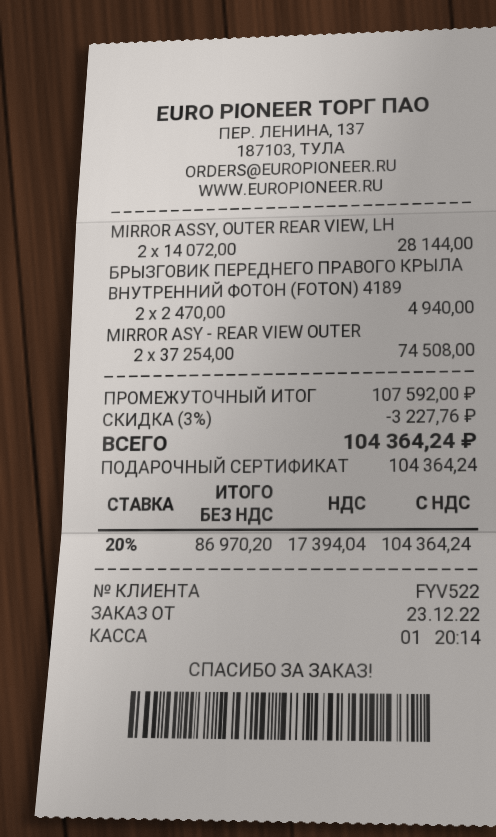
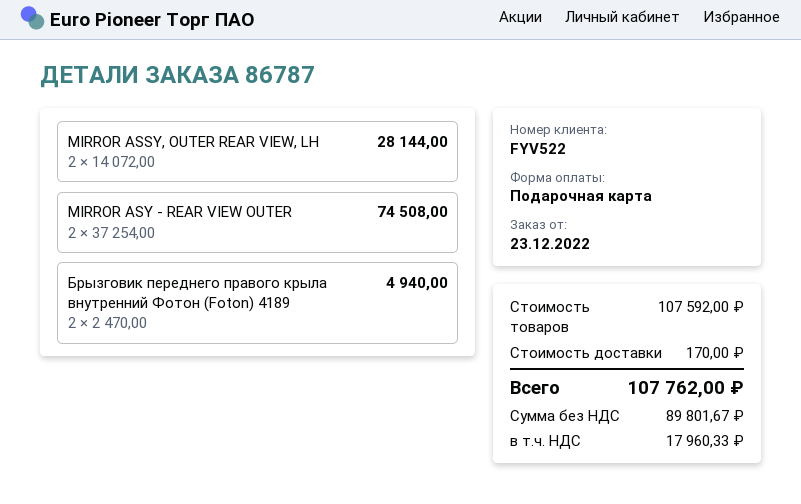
discount: 3% = 3227.76 -> none
shipping: none -> 170.00
net: 86970.20 -> 89801.67
tax: 17394.04 -> 17960.33
total: 104364.24 -> 107762.00

